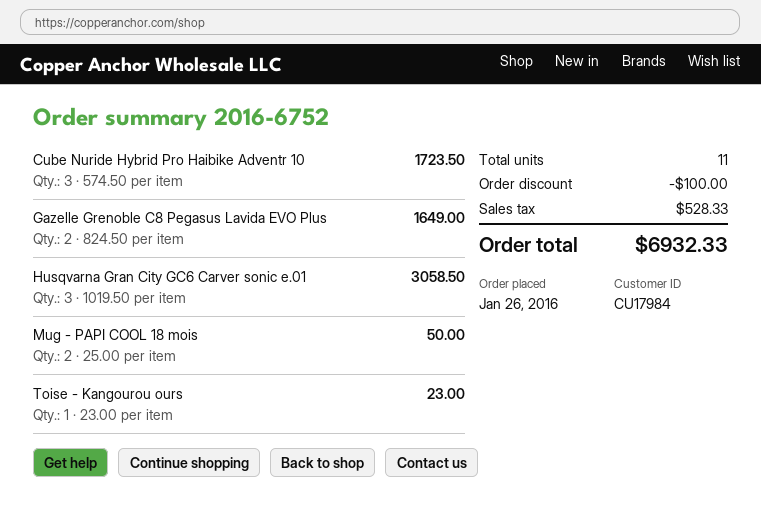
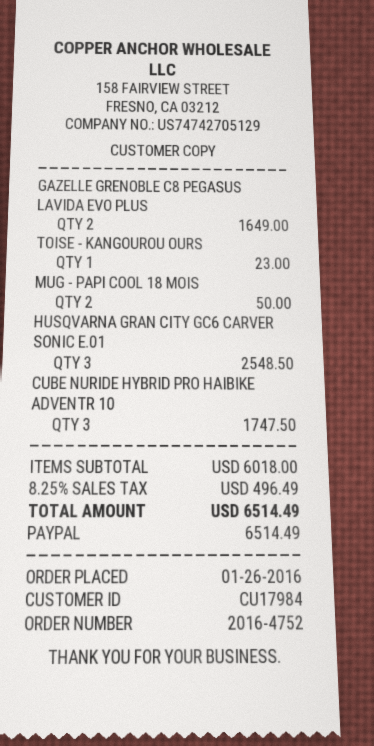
order number: 2016-6752 -> 2016-4752
Cube Nuride Hybrid Pro Haibike Adventr 10: 3 for 1723.50 -> 3 for 1747.50
Husqvarna Gran City GC6 Carver sonic e.01: 3 for 3058.50 -> 3 for 2548.50
discount: 100.00 -> none
tax: 528.33 -> 496.49
total: 6932.33 -> 6514.49

